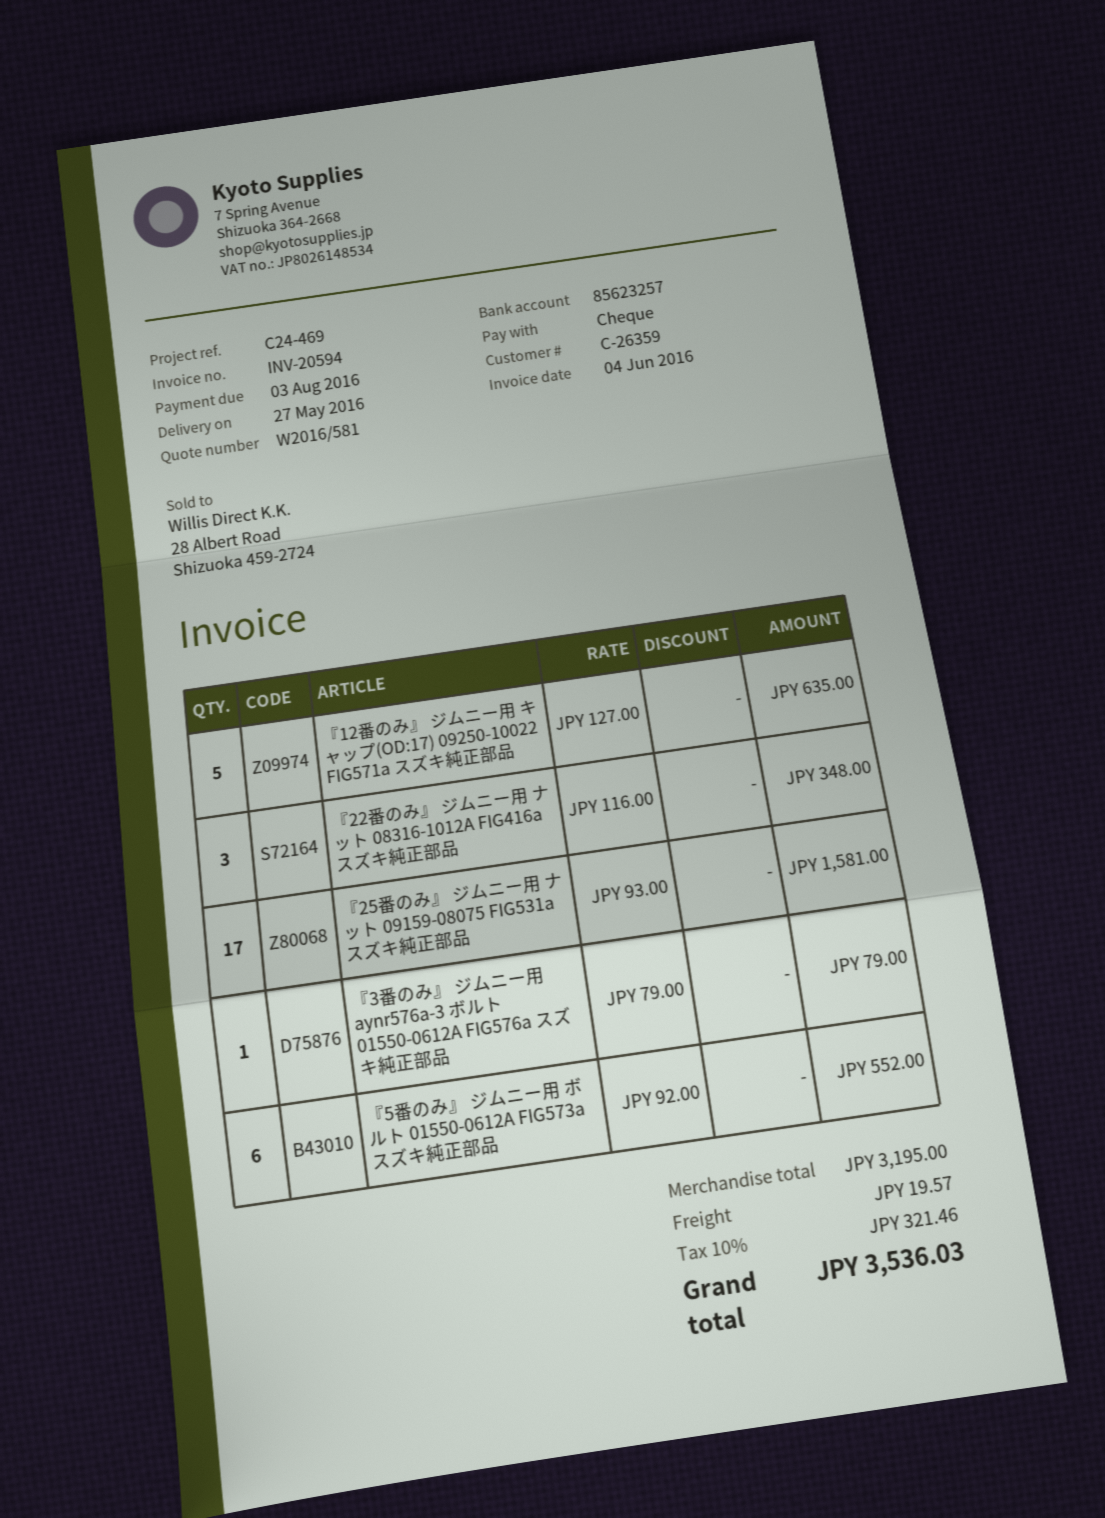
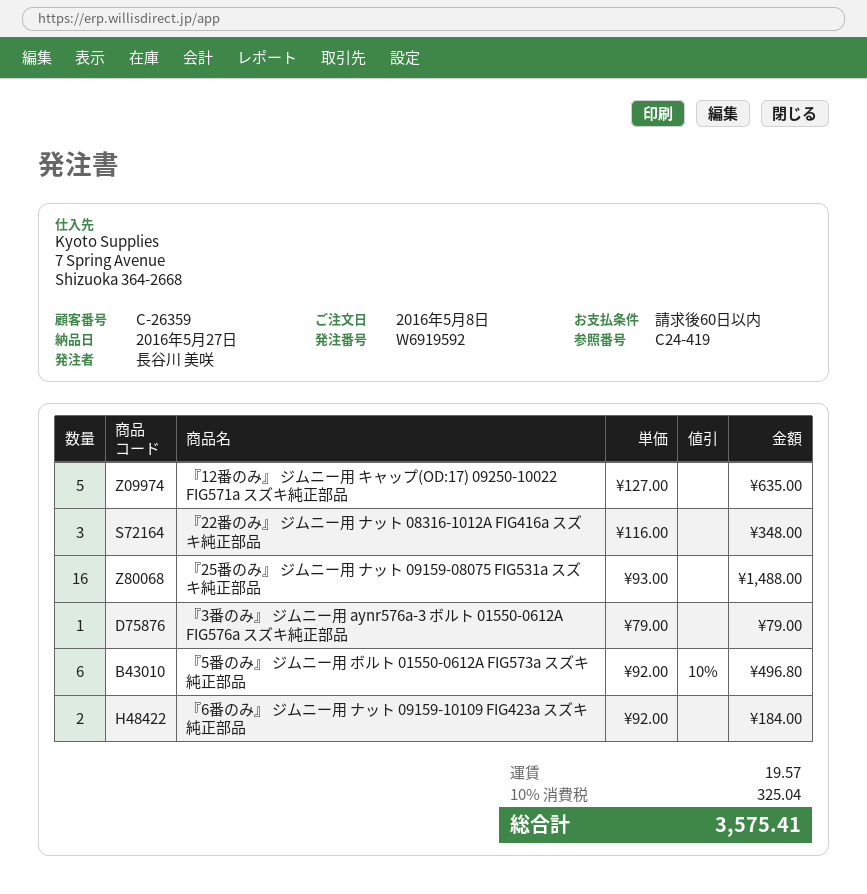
reference: C24-469 -> C24-419
『25番のみ』 ジムニー用 ナット 09159-08075 FIG531a スズキ純正部品: 17 x 93.00 = 1581.00 -> 16 x 93.00 = 1488.00
『5番のみ』 ジムニー用 ボルト 01550-0612A FIG573a スズキ純正部品: 6 x 92.00 = 552.00 -> 6 x 92.00 - 10% = 496.80
『6番のみ』 ジムニー用 ナット 09159-10109 FIG423a スズキ純正部品: none -> 2 x 92.00 = 184.00
tax: 10% = 321.46 -> 10% = 325.04
total: 3536.03 -> 3575.41

